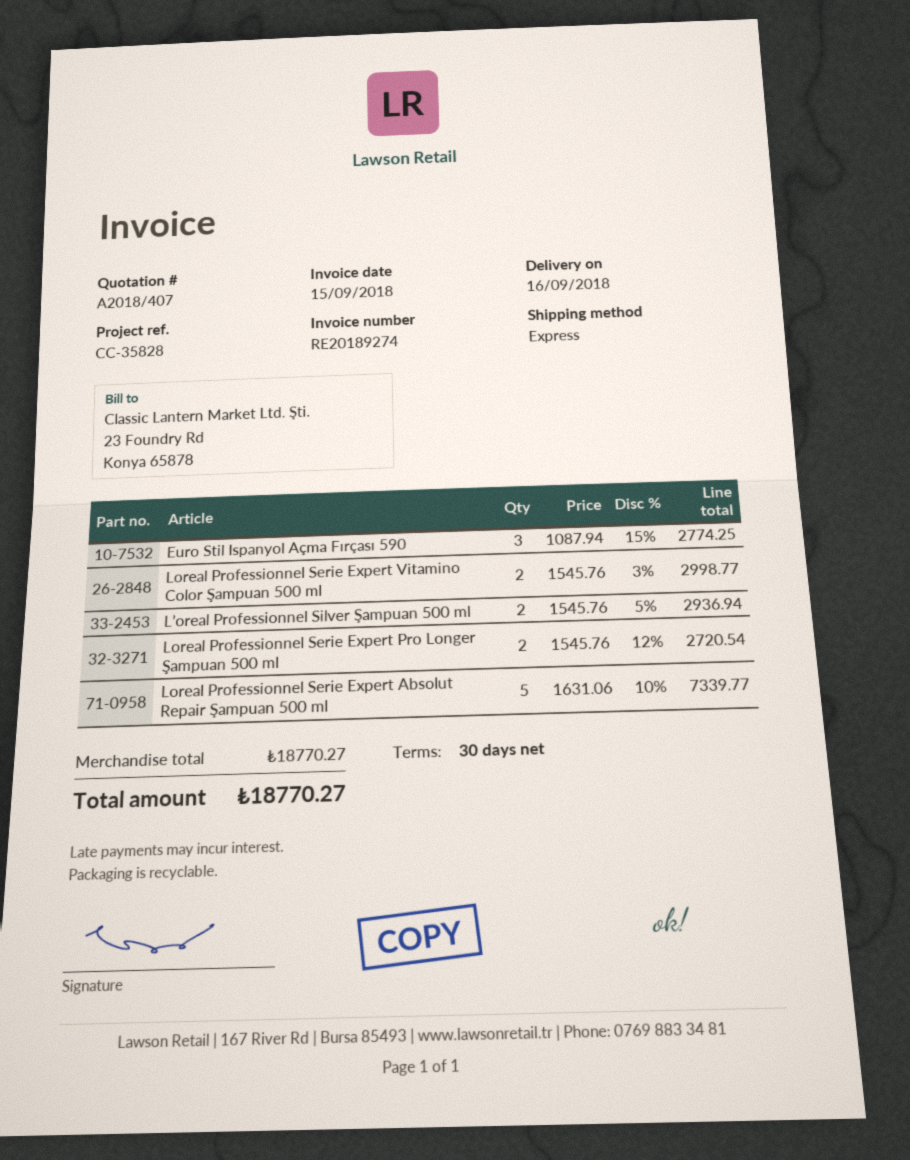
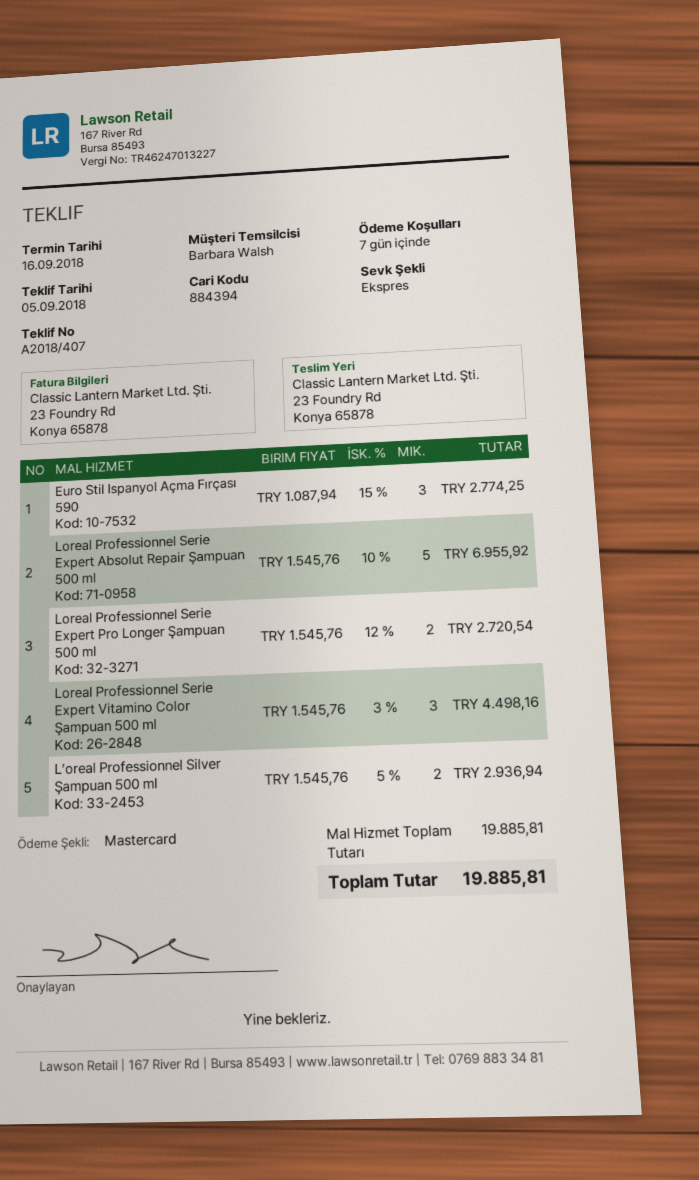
payment terms: 30 days -> 7 days
Loreal Professionnel Serie Expert Vitamino Color Şampuan 500 ml: 2 x 1545.76 - 3% = 2998.77 -> 3 x 1545.76 - 3% = 4498.16
Loreal Professionnel Serie Expert Absolut Repair Şampuan 500 ml: 5 x 1631.06 - 10% = 7339.77 -> 5 x 1545.76 - 10% = 6955.92
subtotal: 18770.27 -> 19885.81
total: 18770.27 -> 19885.81

